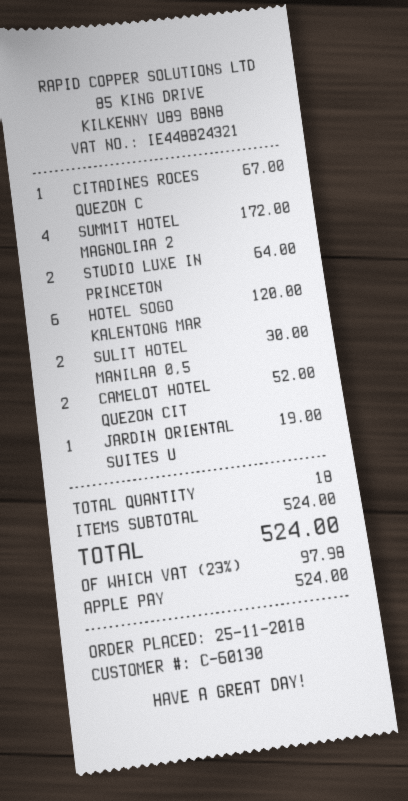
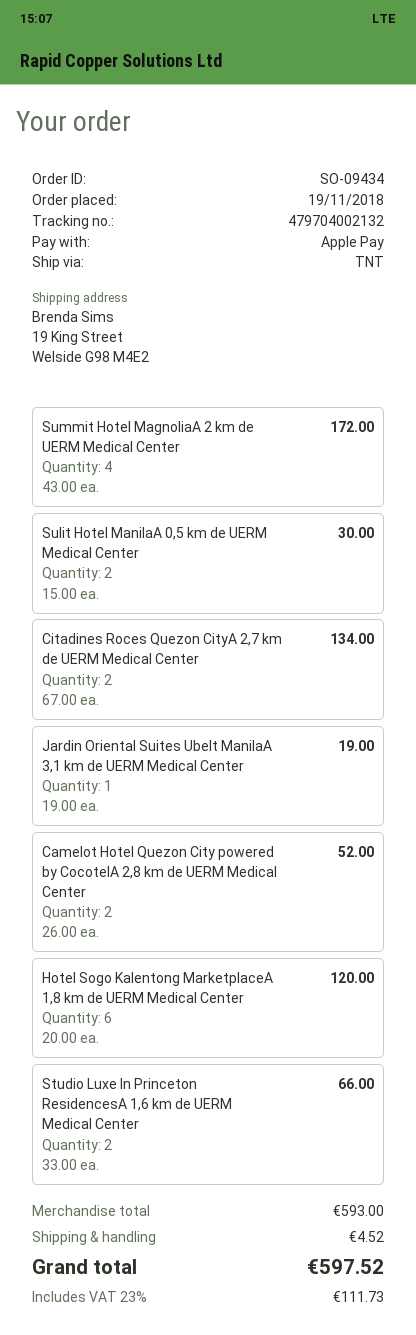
order date: 2018-11-25 -> 2018-11-19
CITADINES ROCES QUEZON C: 1 for 67.00 -> 2 for 134.00
STUDIO LUXE IN PRINCETON: 2 for 64.00 -> 2 for 66.00
subtotal: 524.00 -> 593.00
shipping: none -> 4.52
tax: 23% = 97.98 -> 23% = 111.73
total: 524.00 -> 597.52

